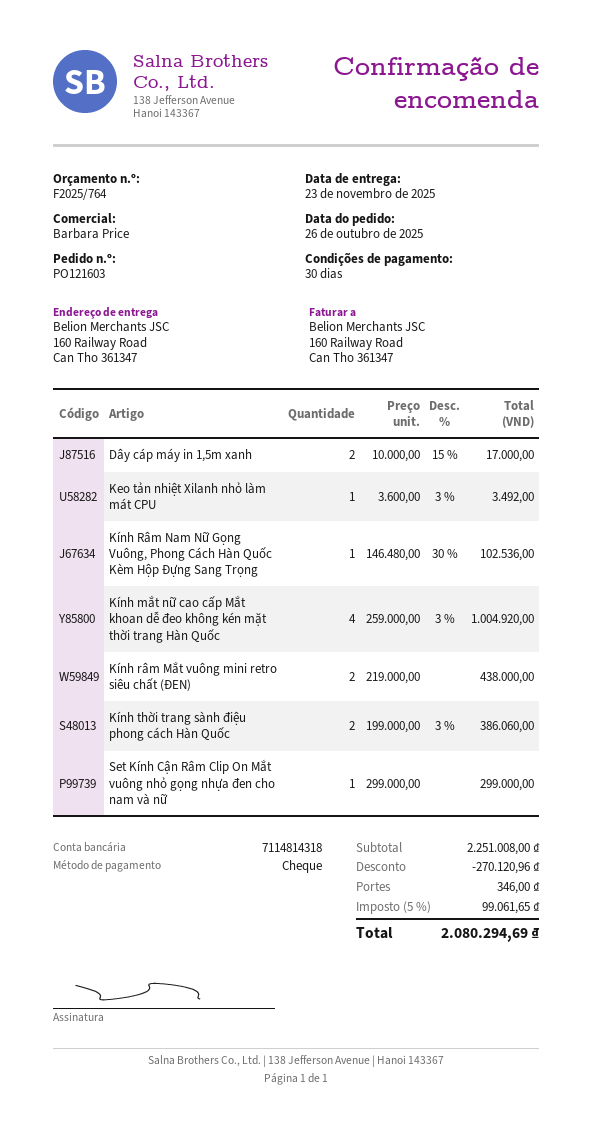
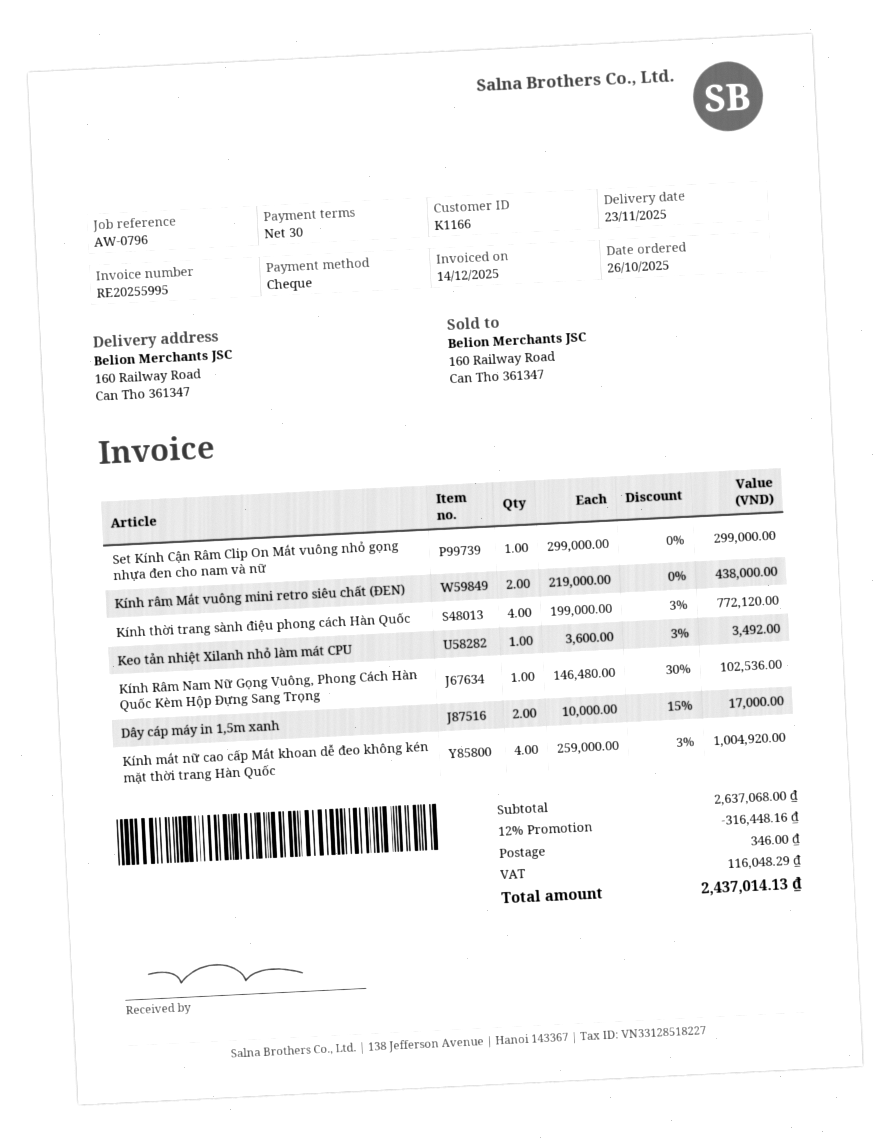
Kính thời trang sành điệu phong cách Hàn Quốc: 2 x 199000.00 - 3% = 386060.00 -> 4 x 199000.00 - 3% = 772120.00
subtotal: 2251008.00 -> 2637068.00
discount: 270120.96 -> 316448.16
tax: 99061.65 -> 116048.29
total: 2080294.69 -> 2437014.13

